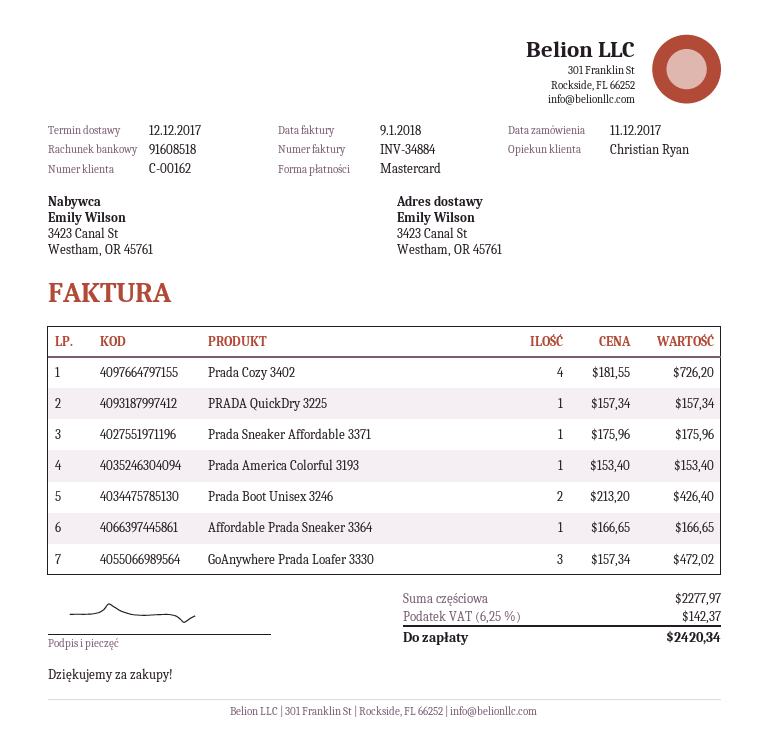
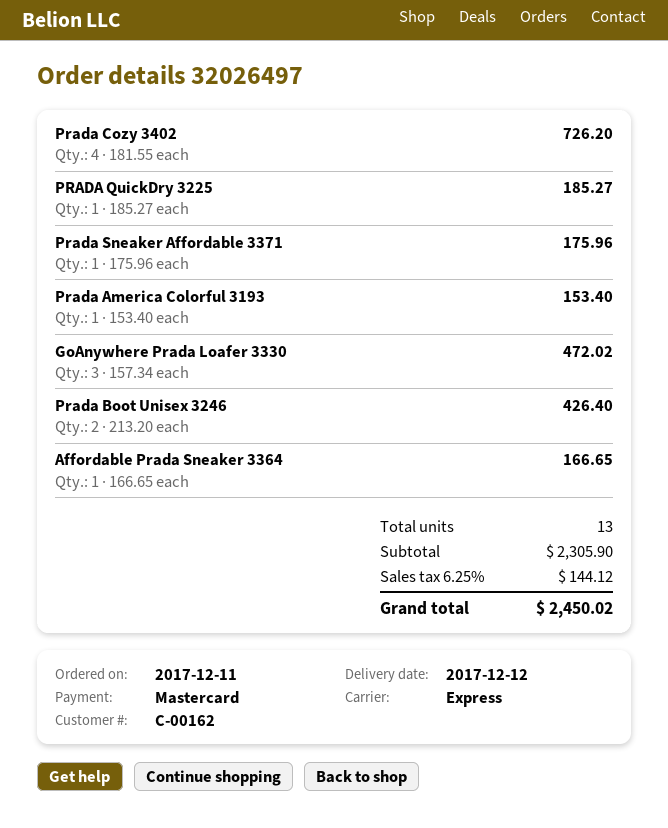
PRADA QuickDry 3225: 1 x 157.34 = 157.34 -> 1 x 185.27 = 185.27
subtotal: 2277.97 -> 2305.90
tax: 6.25% = 142.37 -> 6.25% = 144.12
total: 2420.34 -> 2450.02

